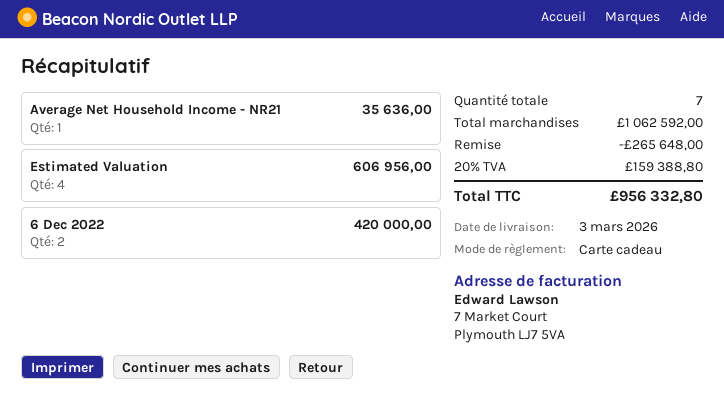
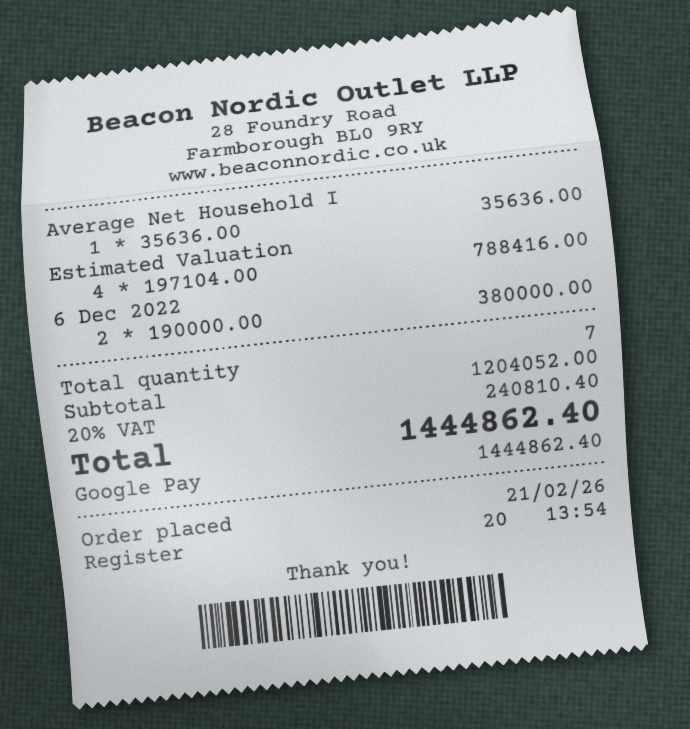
payment method: gift card -> Google Pay
Estimated Valuation: 4 for 606956.00 -> 4 for 788416.00
6 Dec 2022: 2 for 420000.00 -> 2 for 380000.00
subtotal: 1062592.00 -> 1204052.00
discount: 265648.00 -> none
tax: 20% = 159388.80 -> 20% = 240810.40
total: 956332.80 -> 1444862.40

